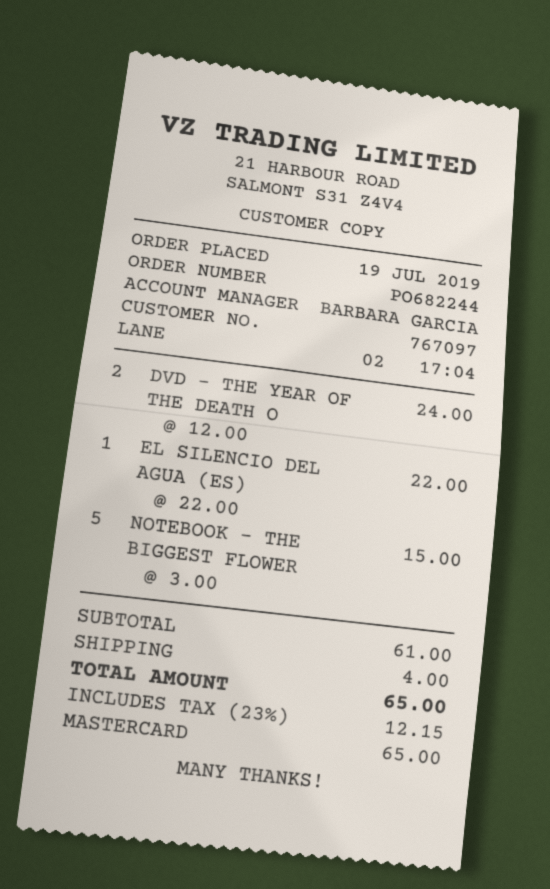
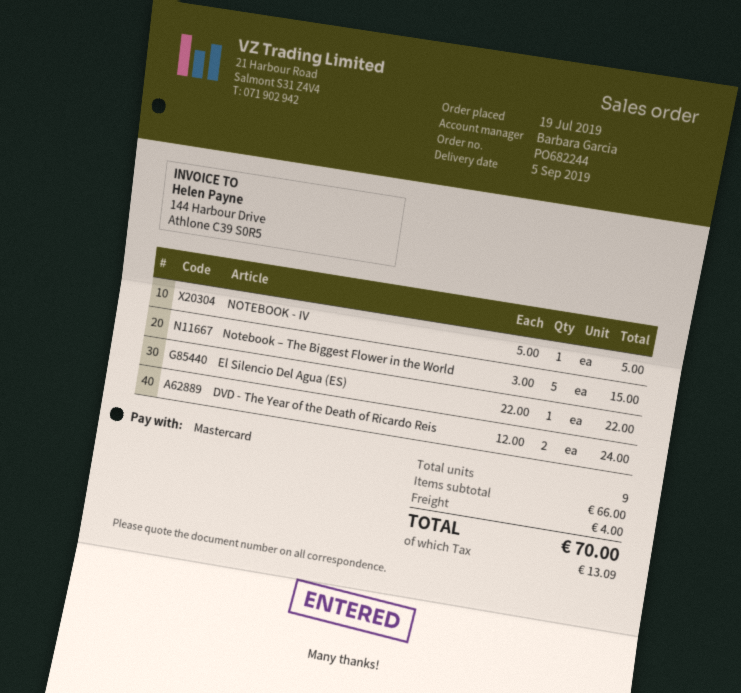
NOTEBOOK - IV: none -> 1 x 5.00 = 5.00
subtotal: 61.00 -> 66.00
tax: 12.15 -> 13.09
total: 65.00 -> 70.00

